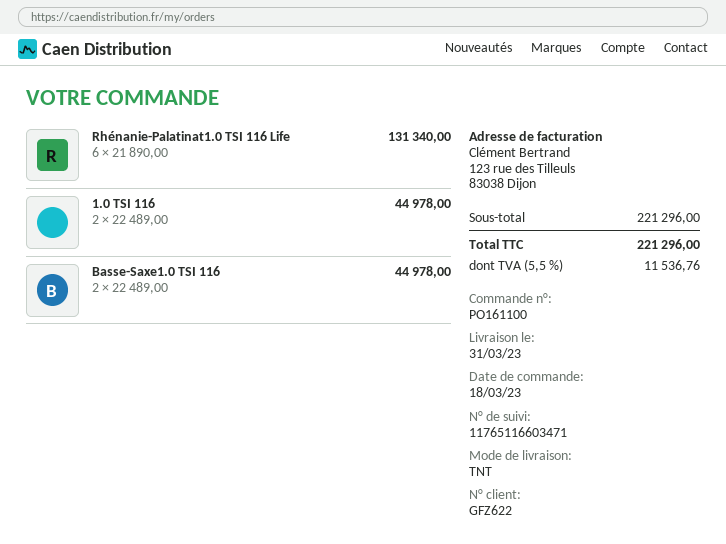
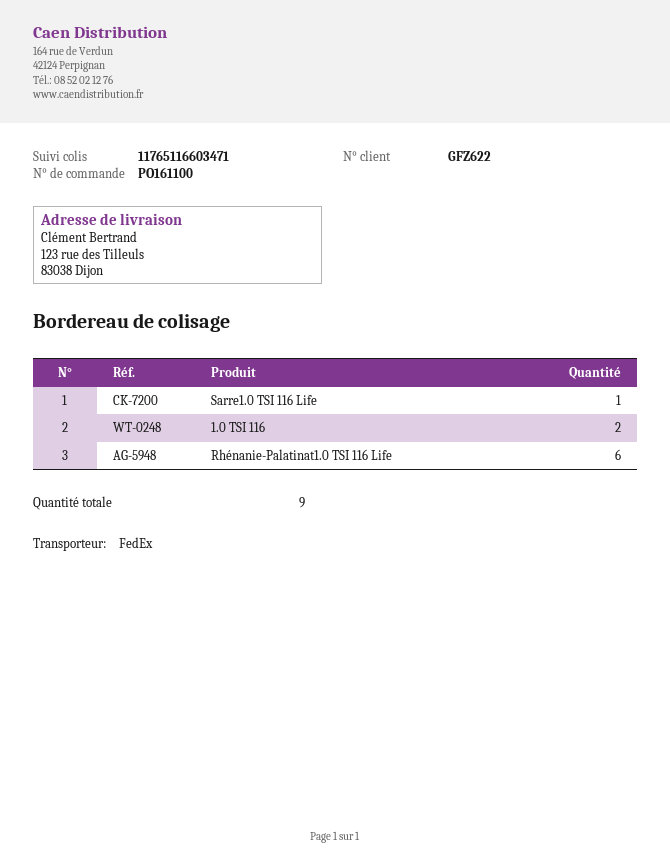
shipping method: TNT -> FedEx
Basse-Saxe1.0 TSI 116: 2 -> none
Sarre1.0 TSI 116 Life: none -> 1

